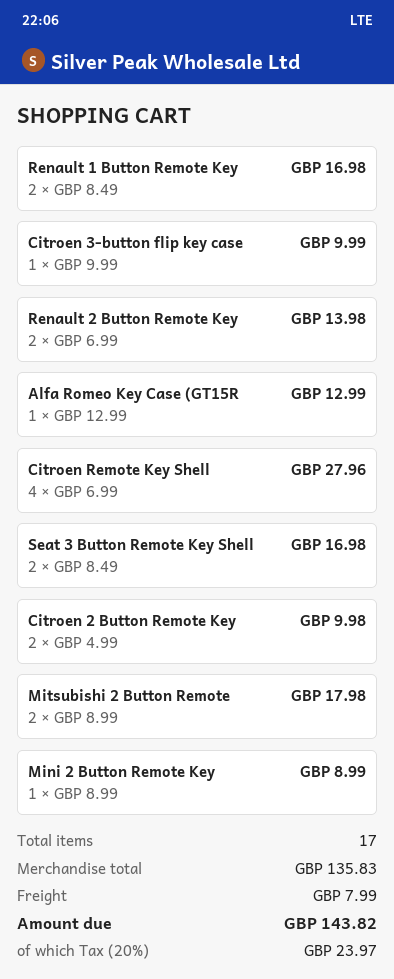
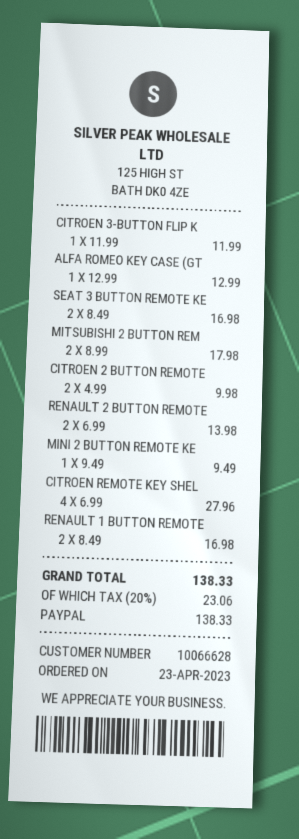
Citroen 3-button flip key case: 1 x 9.99 = 9.99 -> 1 x 11.99 = 11.99
Mini 2 Button Remote Key: 1 x 8.99 = 8.99 -> 1 x 9.49 = 9.49
shipping: 7.99 -> none
tax: 20% = 23.97 -> 20% = 23.06
total: 143.82 -> 138.33

